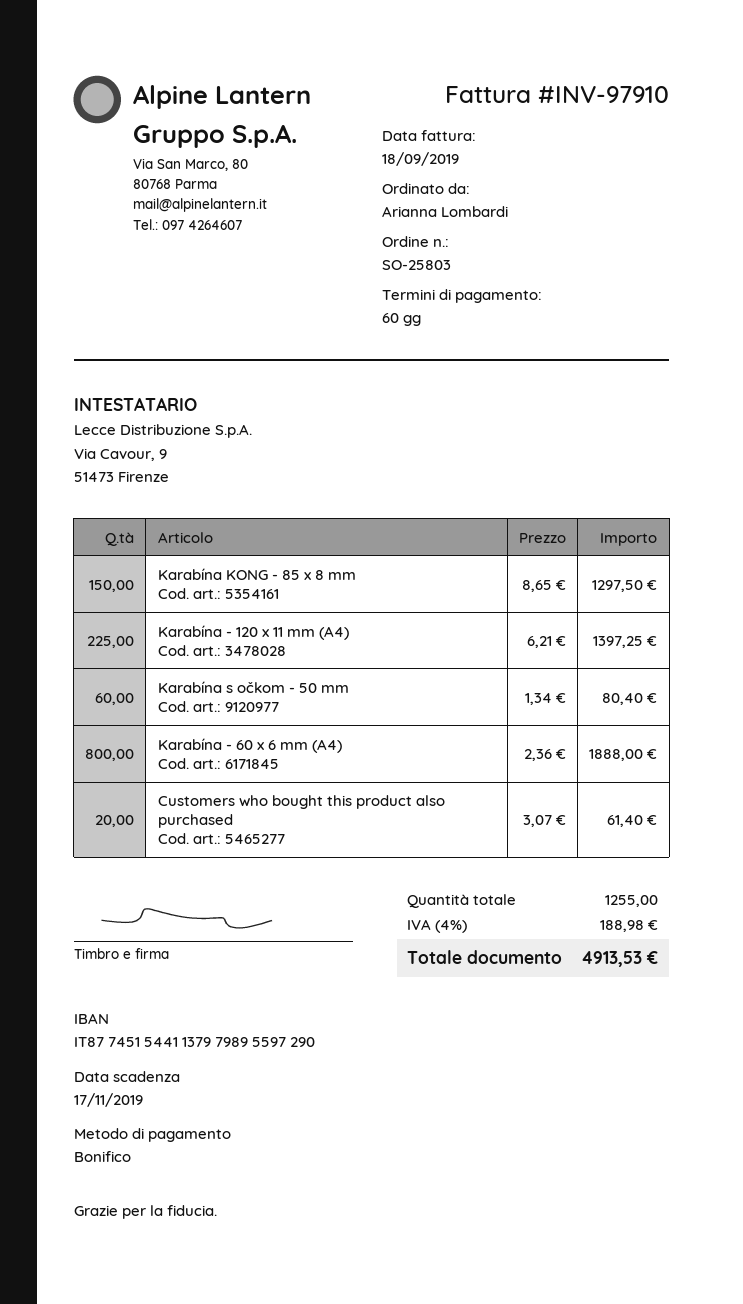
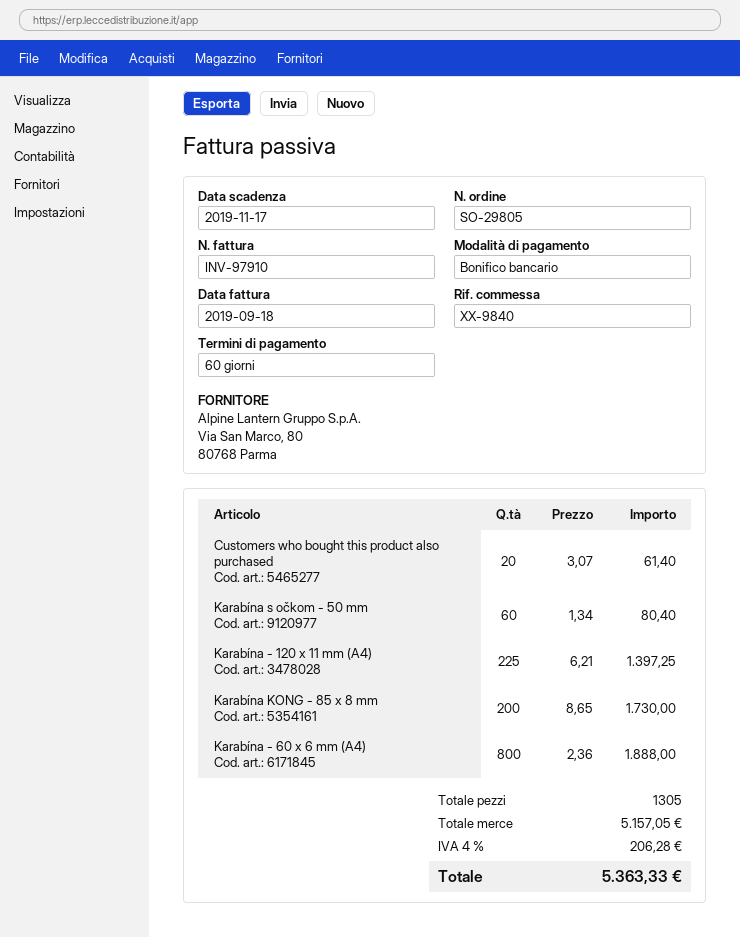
order number: SO-25803 -> SO-29805
Karabína KONG - 85 x 8 mm: 150 x 8.65 = 1297.50 -> 200 x 8.65 = 1730.00
total quantity: 1255 -> 1305
tax: 4% = 188.98 -> 4% = 206.28
total: 4913.53 -> 5363.33

